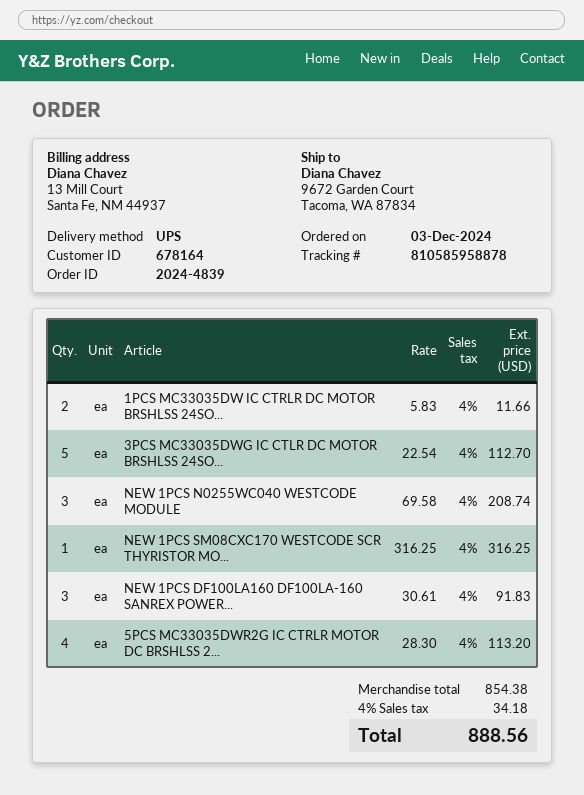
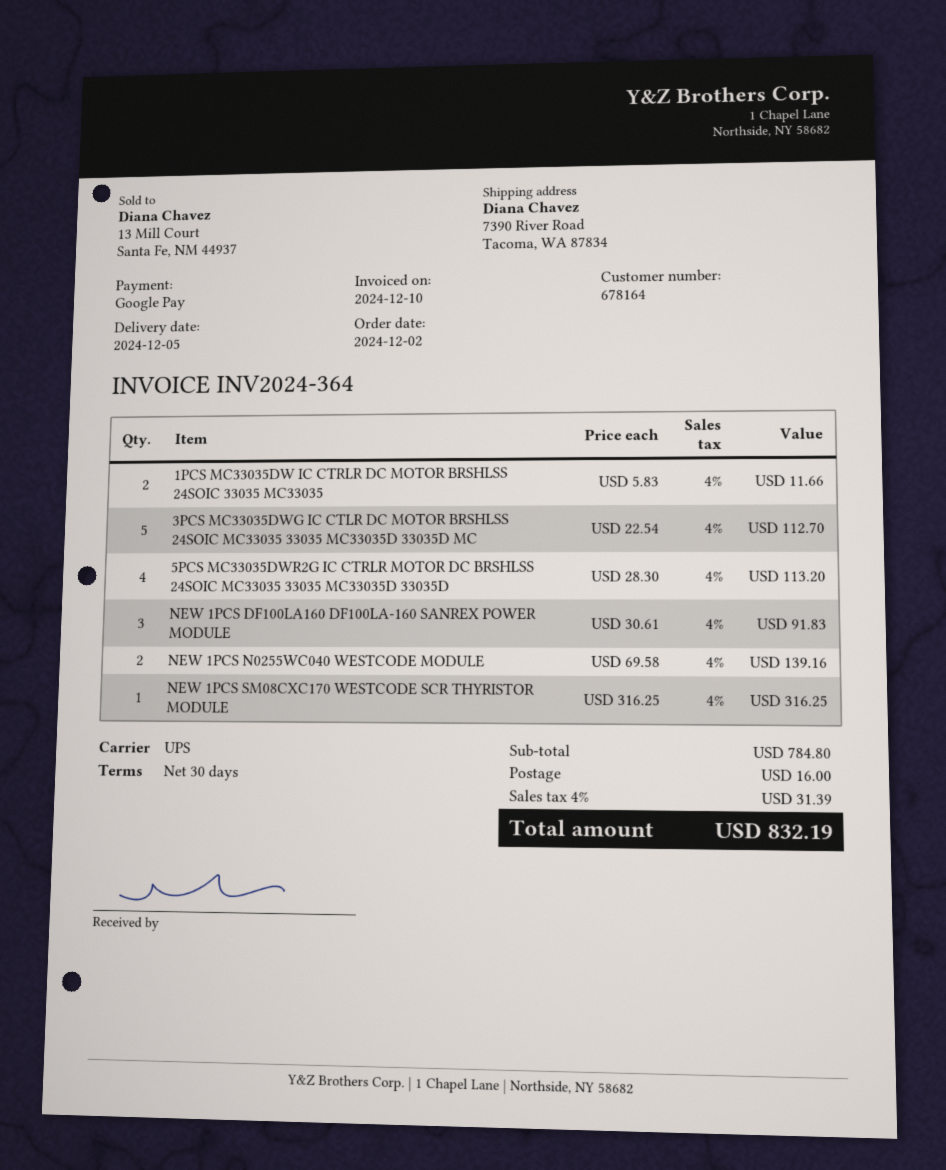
order date: 2024-12-03 -> 2024-12-02
ship to: 9672 Garden Court, Tacoma, WA 87834 -> 7390 River Road, Tacoma, WA 87834
NEW 1PCS N0255WC040 WESTCODE MODULE: 3 x 69.58 = 208.74 -> 2 x 69.58 = 139.16
subtotal: 854.38 -> 784.80
shipping: none -> 16.00
tax: 4% = 34.18 -> 4% = 31.39
total: 888.56 -> 832.19

